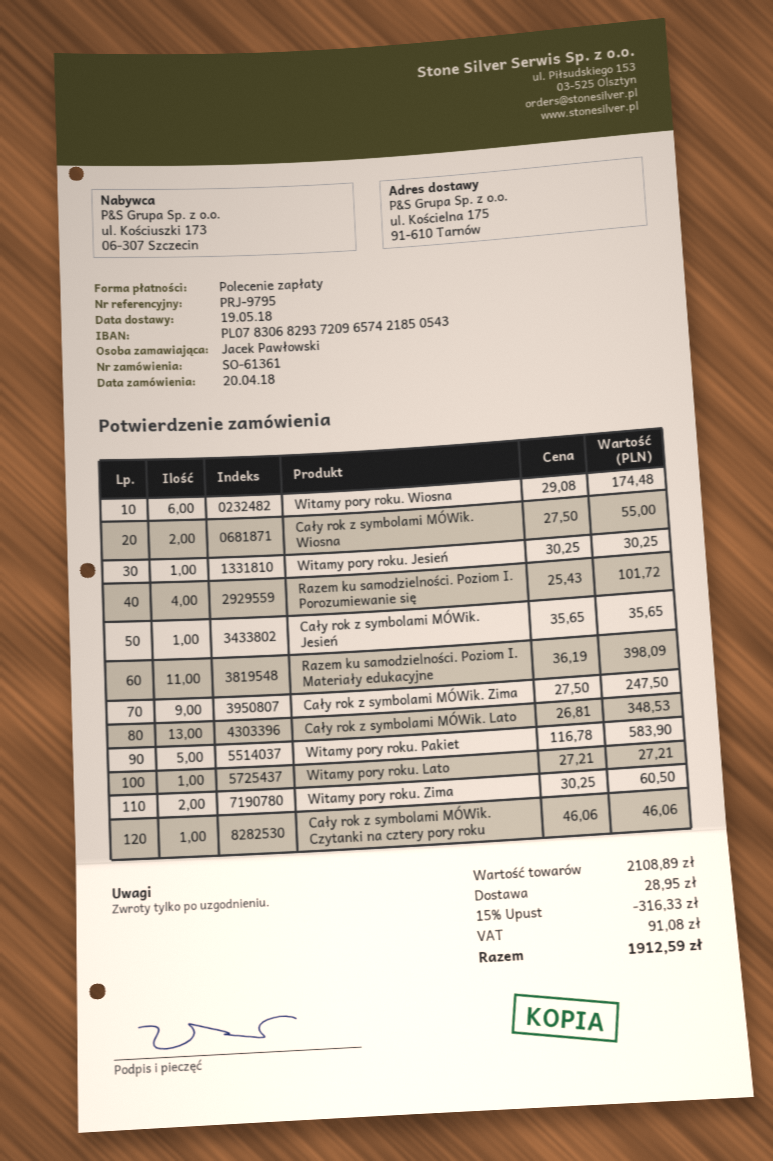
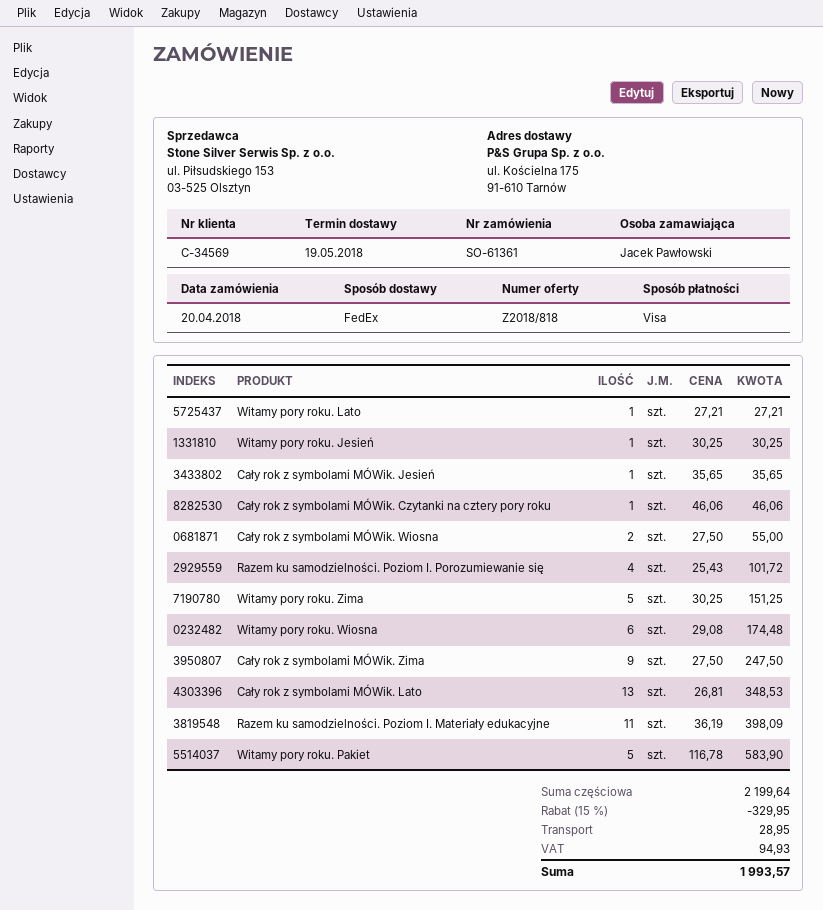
payment method: direct debit -> Visa
Witamy pory roku. Zima: 2 x 30.25 = 60.50 -> 5 x 30.25 = 151.25
subtotal: 2108.89 -> 2199.64
discount: 15% = 316.33 -> 15% = 329.95
tax: 91.08 -> 94.93
total: 1912.59 -> 1993.57

